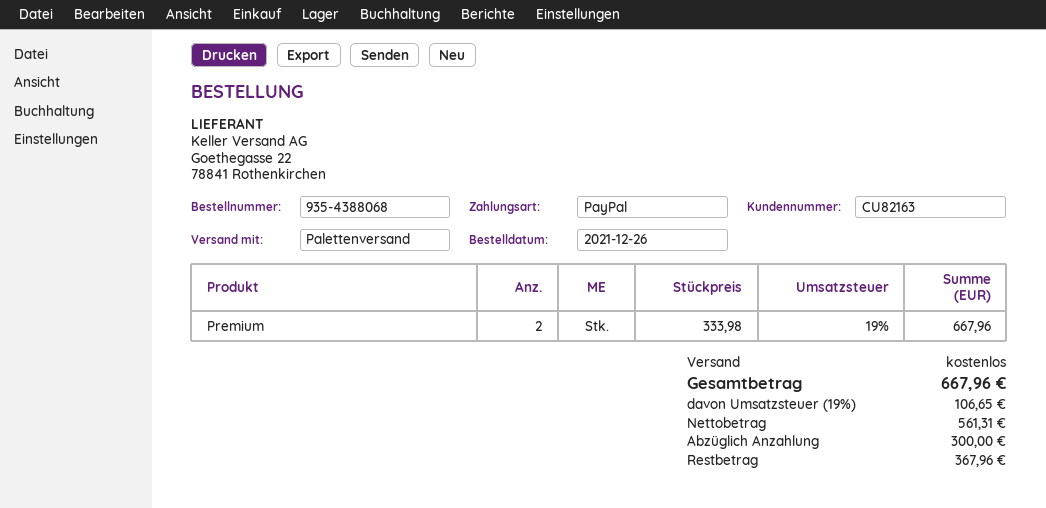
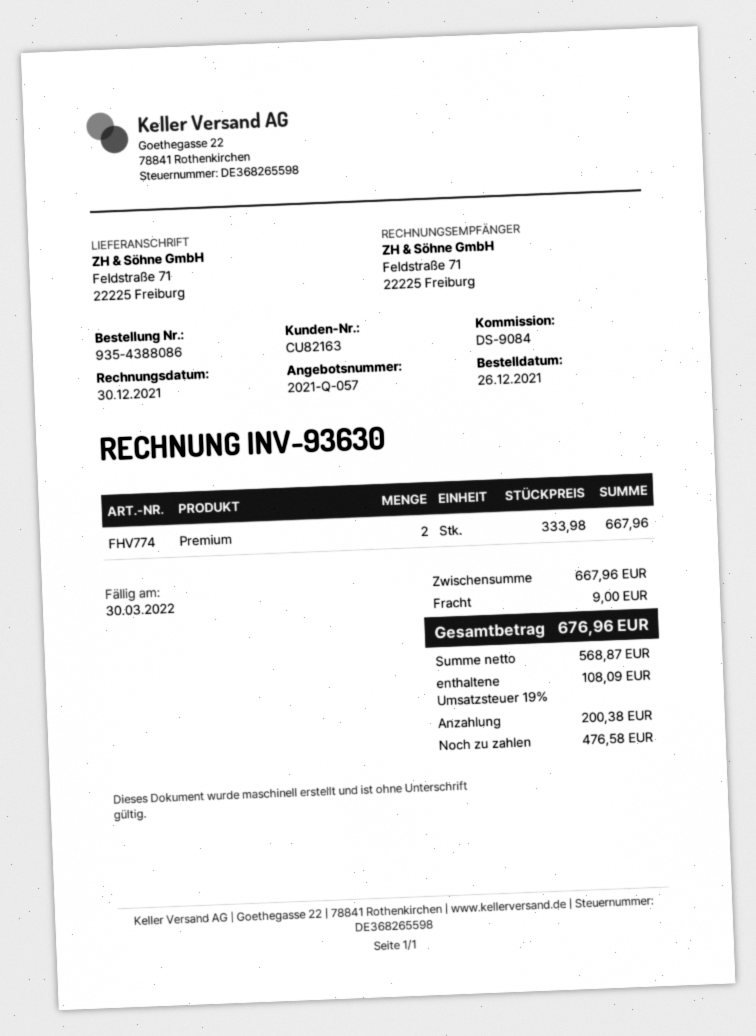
order number: 935-4388068 -> 935-4388086
shipping: 0.00 -> 9.00
net: 561.31 -> 568.87
tax: 19% = 106.65 -> 19% = 108.09
total: 667.96 -> 676.96
deposit: 300.00 -> 200.38
balance: 367.96 -> 476.58

